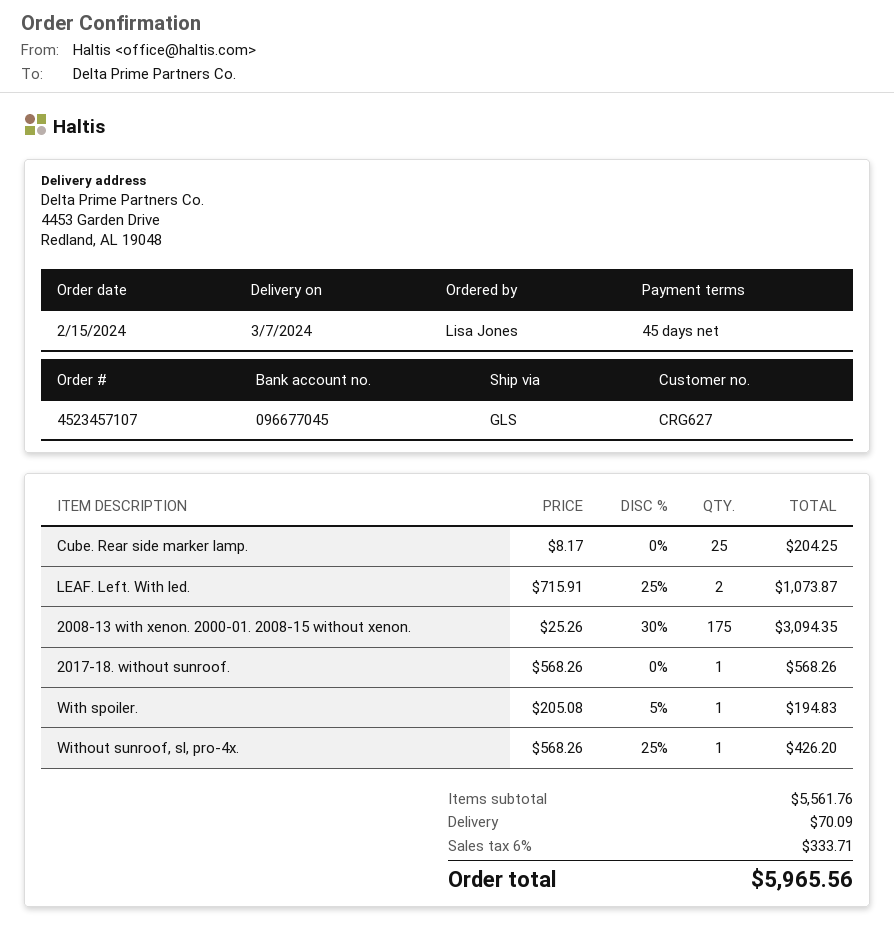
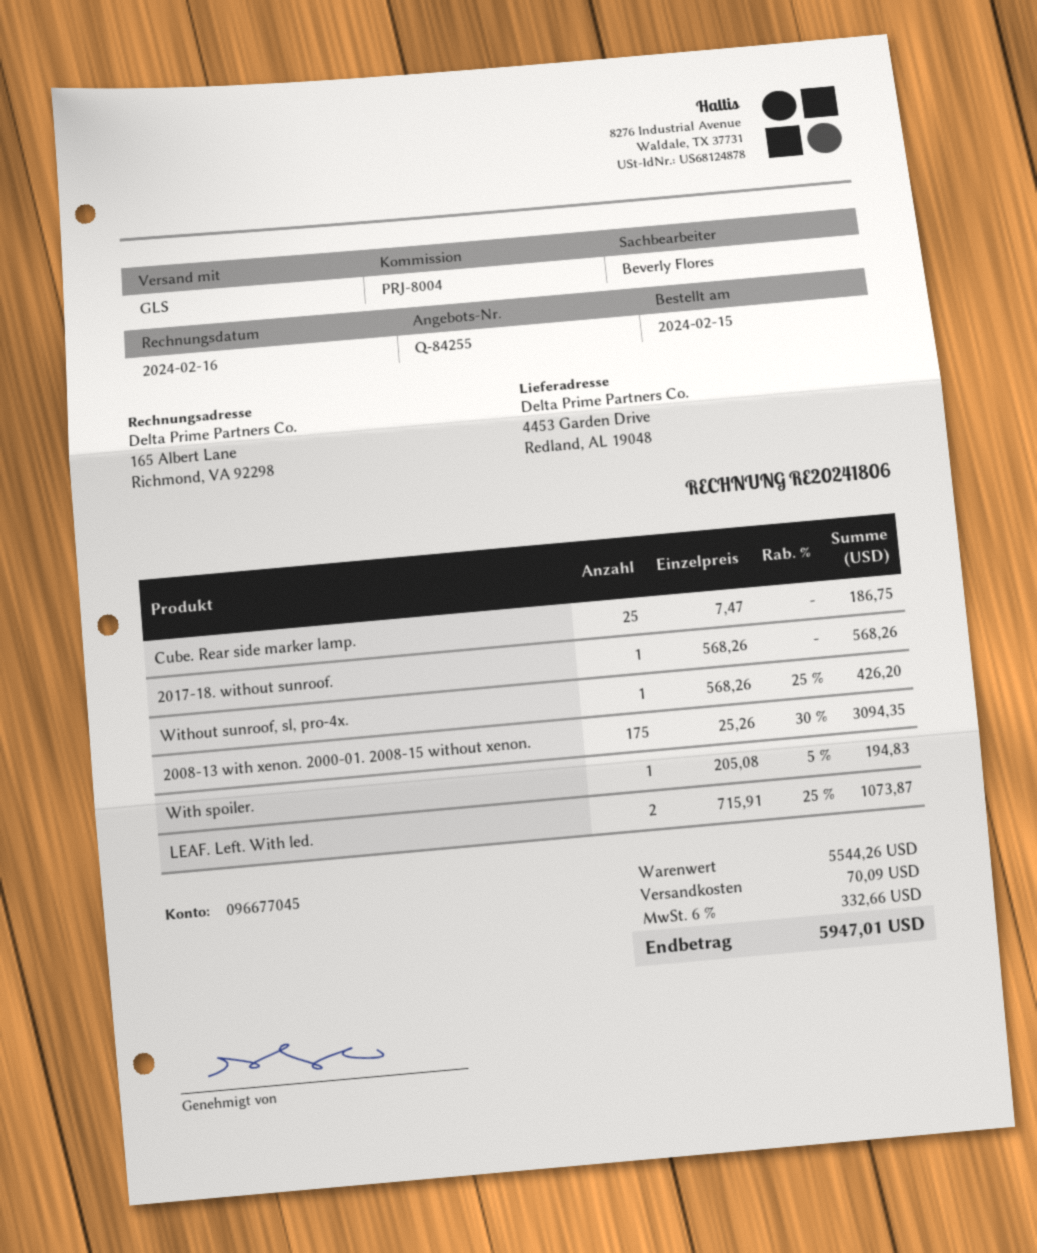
Cube. Rear side marker lamp.: 25 x 8.17 = 204.25 -> 25 x 7.47 = 186.75
subtotal: 5561.76 -> 5544.26
tax: 6% = 333.71 -> 6% = 332.66
total: 5965.56 -> 5947.01

